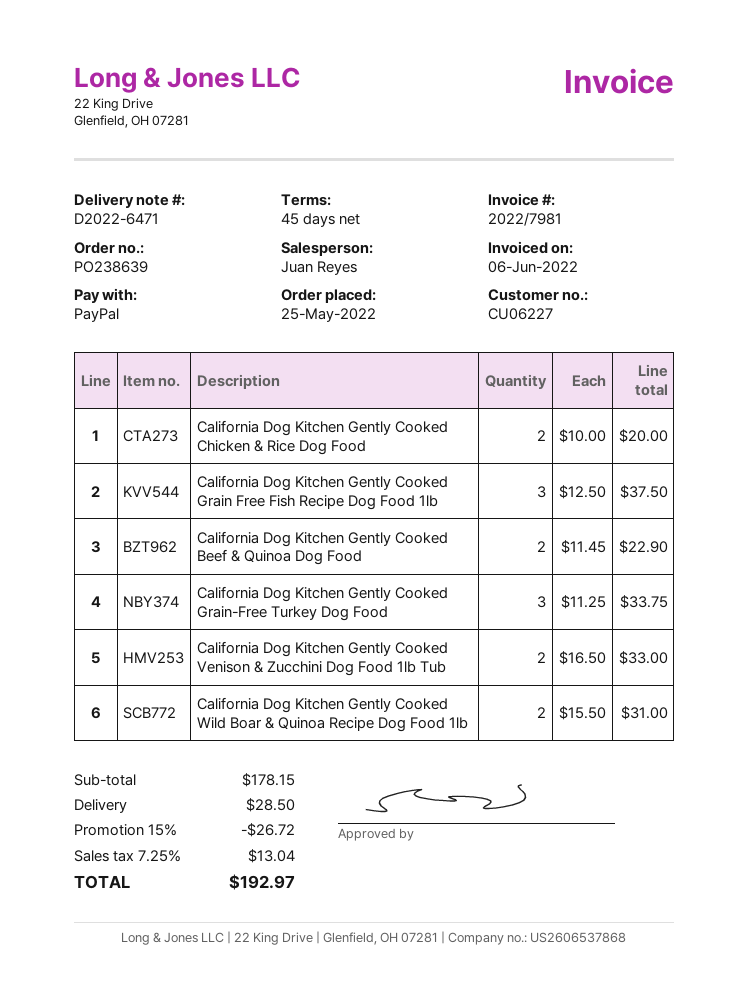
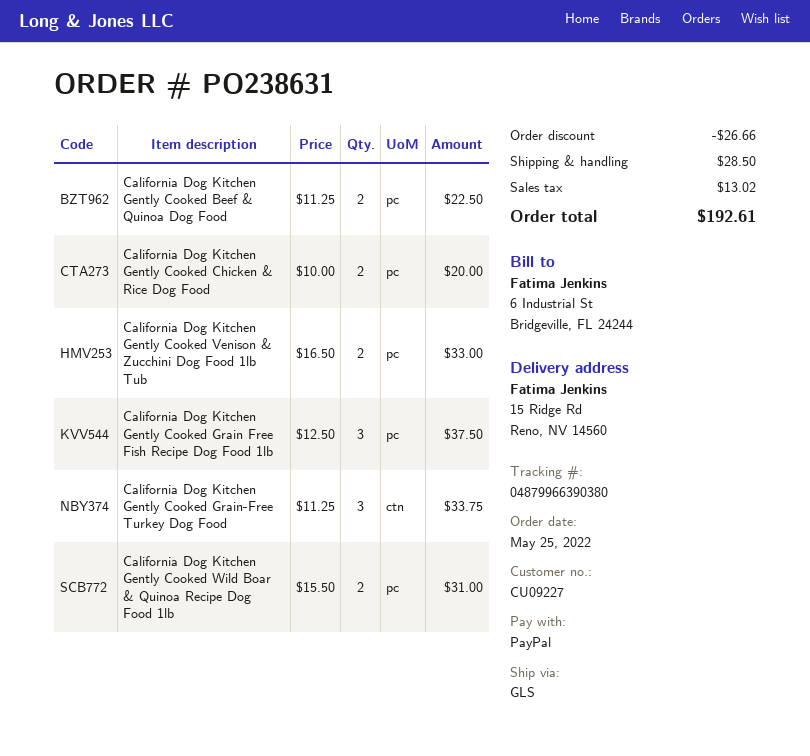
order number: PO238639 -> PO238631
customer number: CU06227 -> CU09227
California Dog Kitchen Gently Cooked Beef & Quinoa Dog Food: 2 x 11.45 = 22.90 -> 2 x 11.25 = 22.50
discount: 26.72 -> 26.66
tax: 13.04 -> 13.02
total: 192.97 -> 192.61

